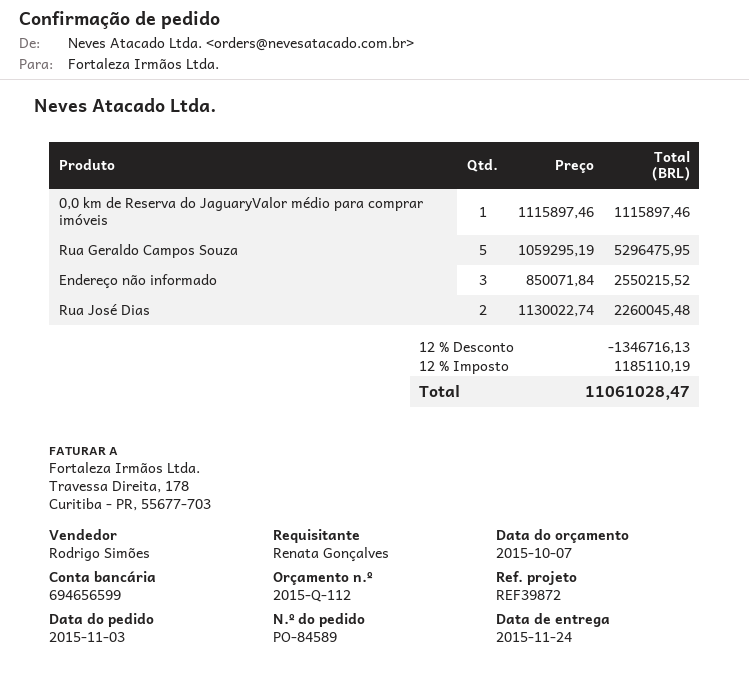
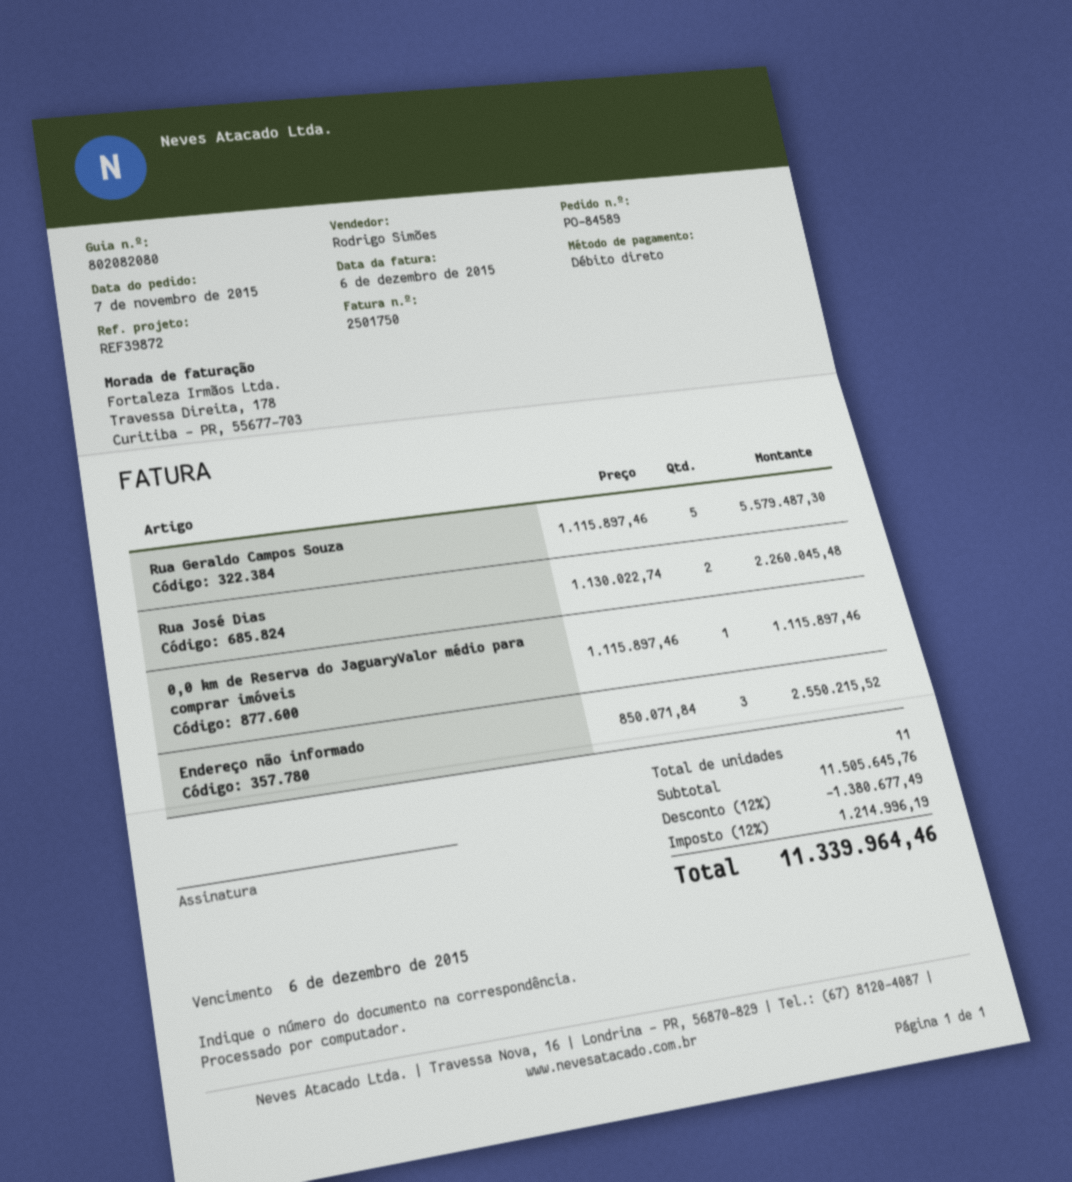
order date: 2015-11-03 -> 2015-11-07
Rua Geraldo Campos Souza: 5 x 1059295.19 = 5296475.95 -> 5 x 1115897.46 = 5579487.30
discount: 12% = 1346716.13 -> 12% = 1380677.49
tax: 12% = 1185110.19 -> 12% = 1214996.19
total: 11061028.47 -> 11339964.46

